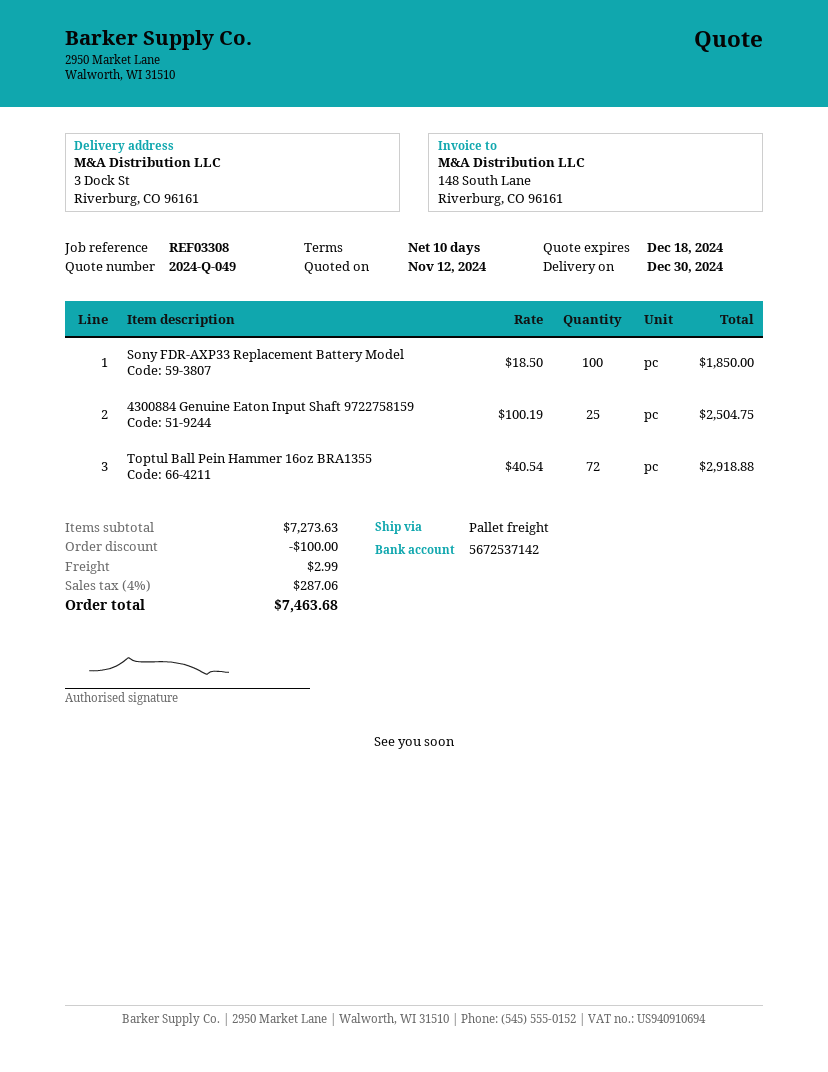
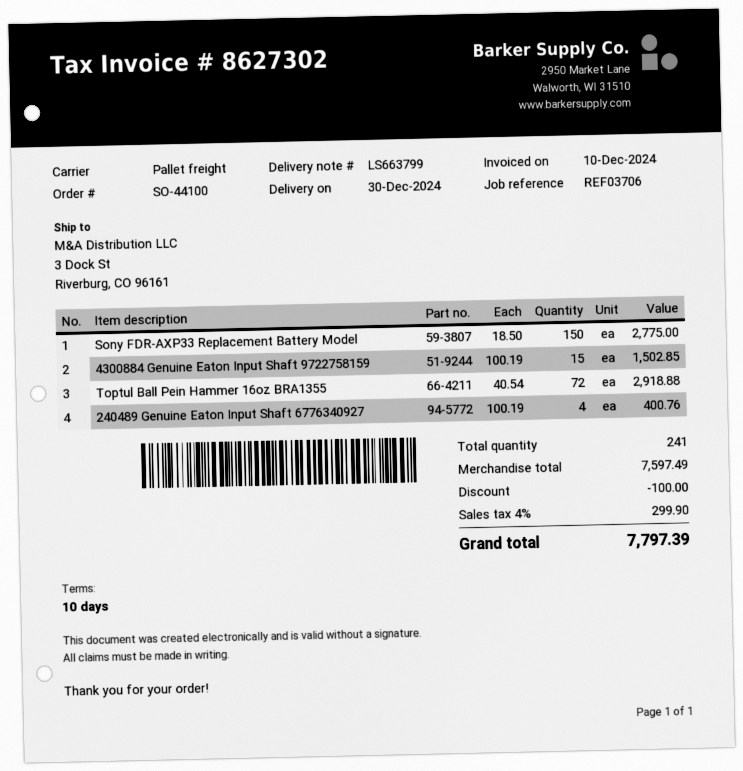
reference: REF03308 -> REF03706
Sony FDR-AXP33 Replacement Battery Model: 100 x 18.50 = 1850.00 -> 150 x 18.50 = 2775.00
4300884 Genuine Eaton Input Shaft 9722758159: 25 x 100.19 = 2504.75 -> 15 x 100.19 = 1502.85
240489 Genuine Eaton Input Shaft 6776340927: none -> 4 x 100.19 = 400.76
subtotal: 7273.63 -> 7597.49
shipping: 2.99 -> none
tax: 4% = 287.06 -> 4% = 299.90
total: 7463.68 -> 7797.39

